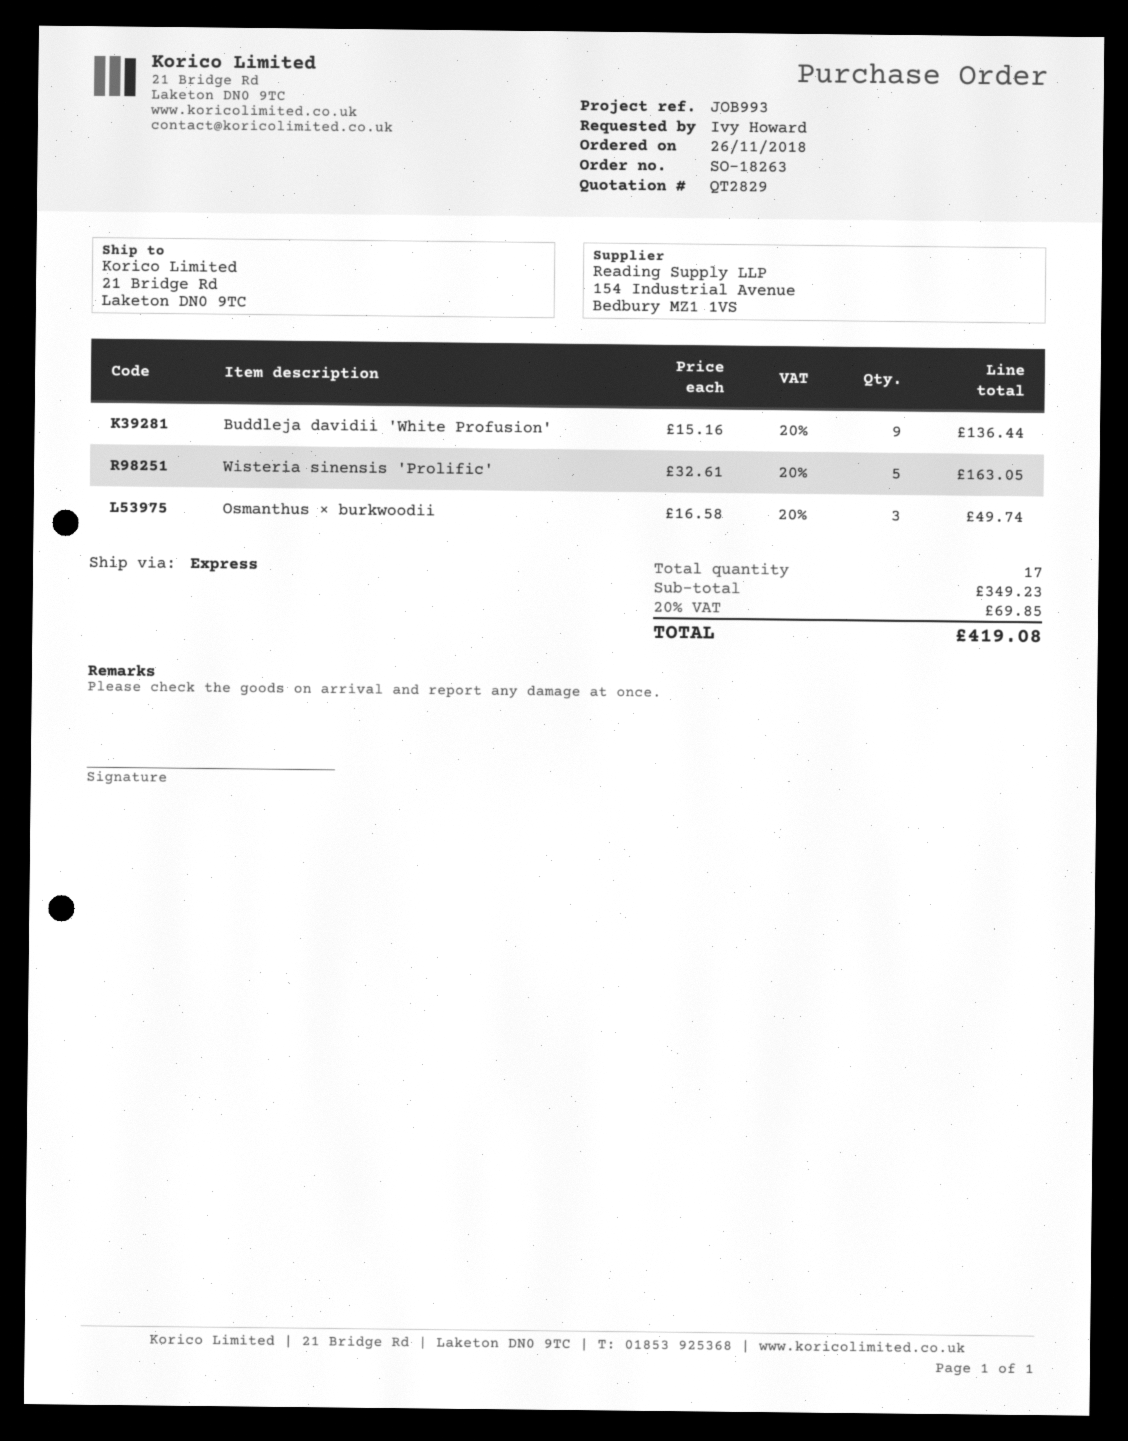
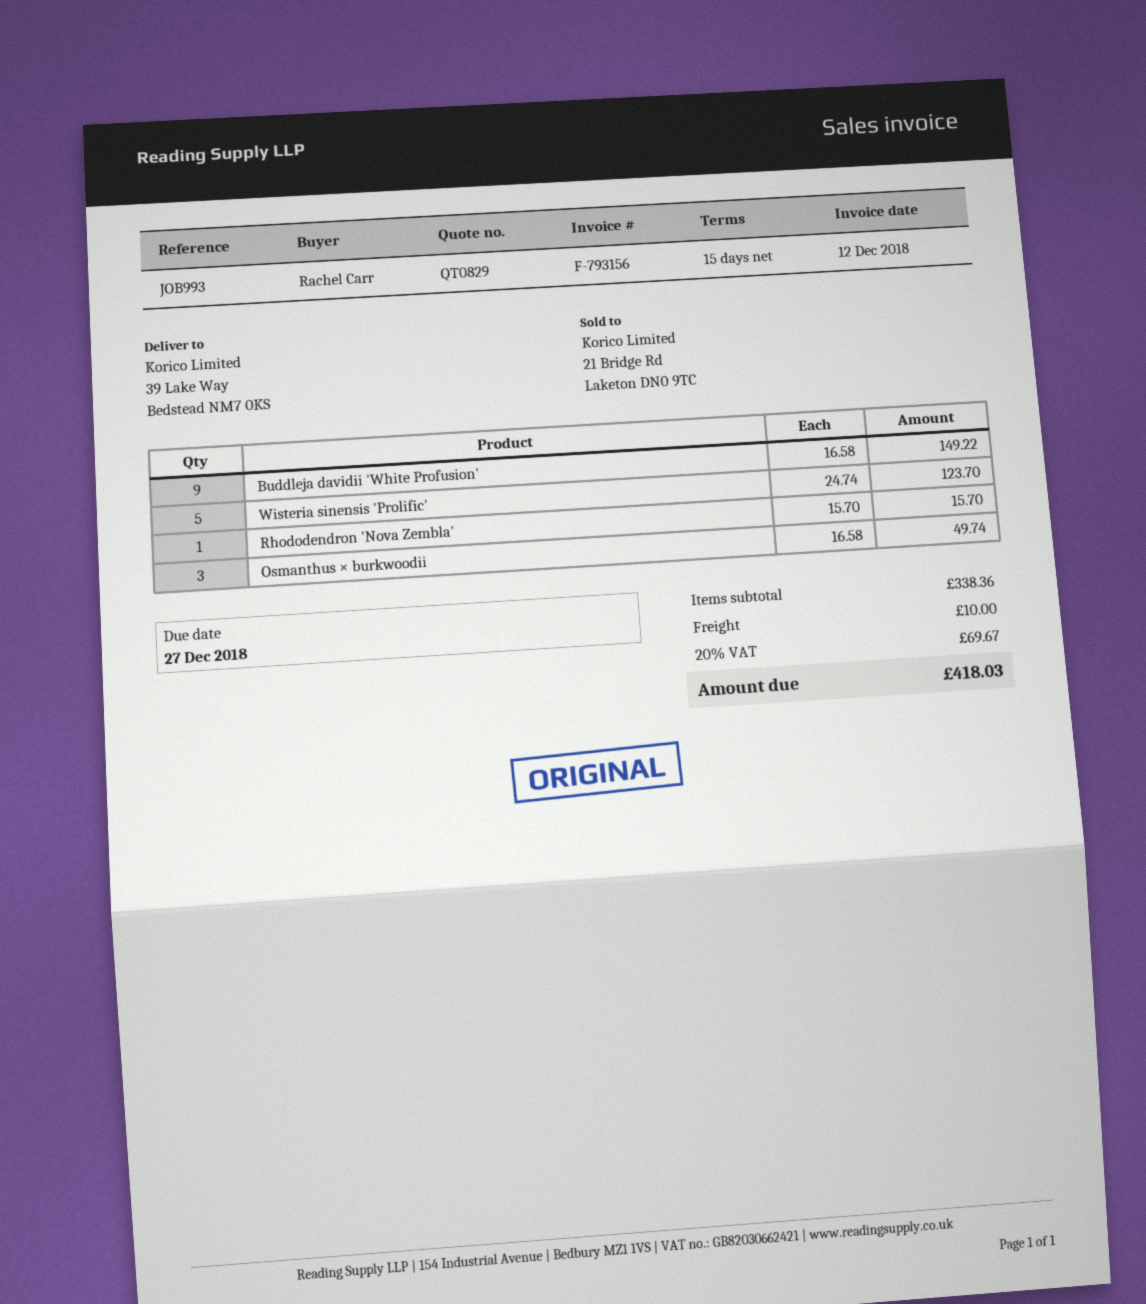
quote number: QT2829 -> QT0829
ordered by: Ivy Howard -> Rachel Carr
ship to: 21 Bridge Rd, Laketon DN0 9TC -> 39 Lake Way, Bedstead NM7 0KS
Buddleja davidii 'White Profusion': 9 x 15.16 = 136.44 -> 9 x 16.58 = 149.22
Wisteria sinensis 'Prolific': 5 x 32.61 = 163.05 -> 5 x 24.74 = 123.70
Rhododendron 'Nova Zembla': none -> 1 x 15.70 = 15.70
subtotal: 349.23 -> 338.36
shipping: none -> 10.00
tax: 20% = 69.85 -> 20% = 69.67
total: 419.08 -> 418.03

